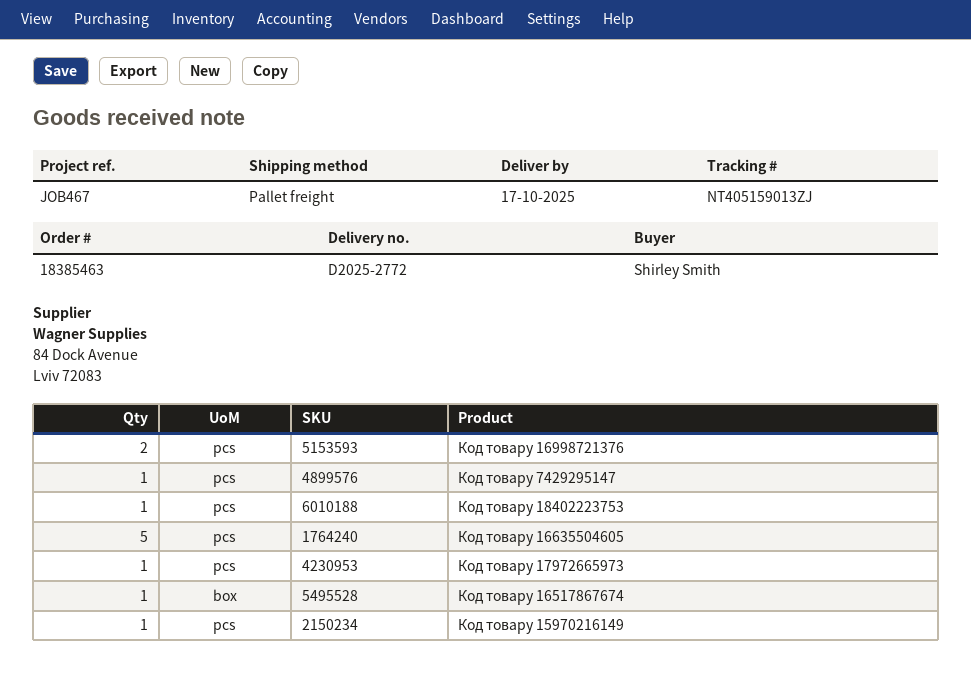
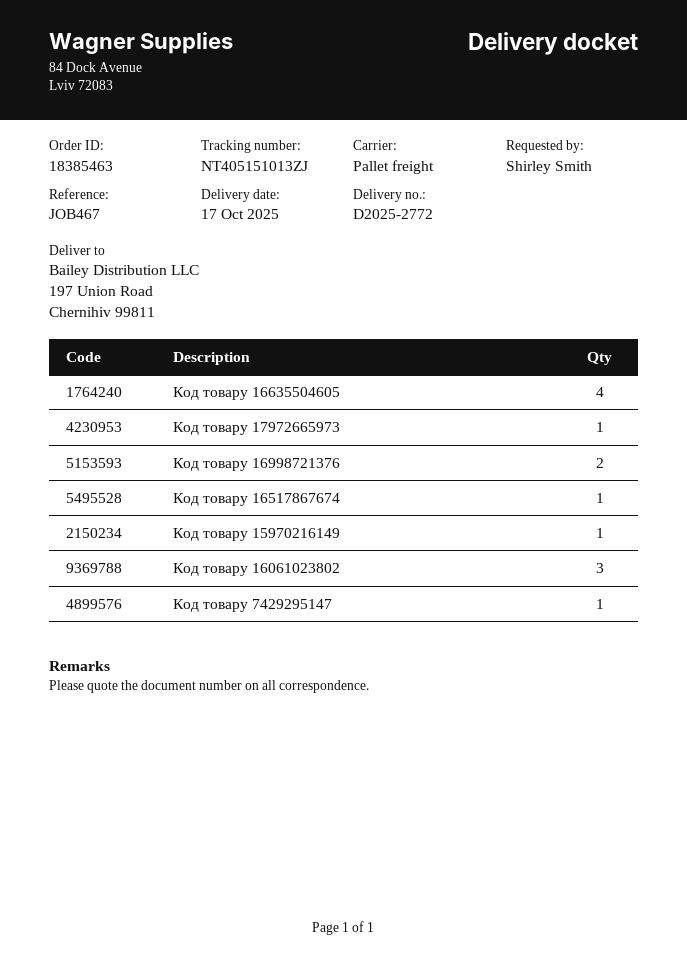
tracking number: NT405159013ZJ -> NT405151013ZJ
Код товару 18402223753: 1 -> none
Код товару 16635504605: 5 -> 4
Код товару 16061023802: none -> 3

